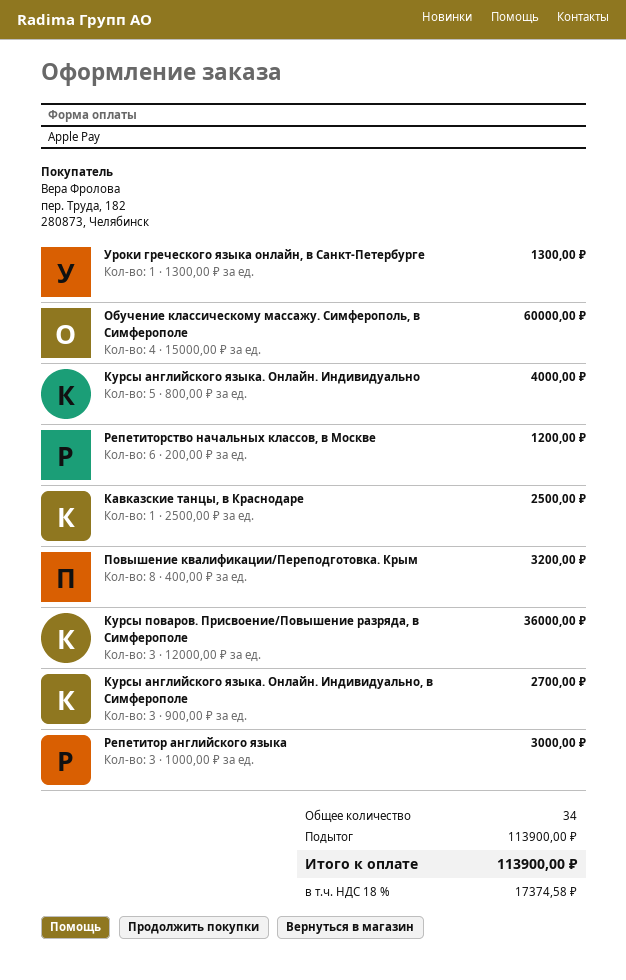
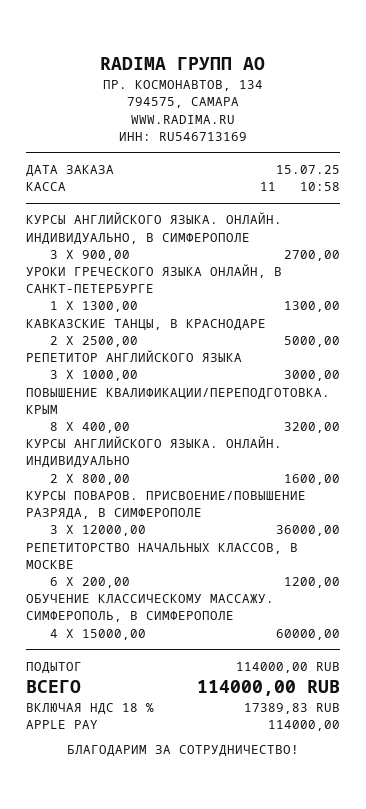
Курсы английского языка. Онлайн. Индивидуально: 5 x 800.00 = 4000.00 -> 2 x 800.00 = 1600.00
Кавказские танцы, в Краснодаре: 1 x 2500.00 = 2500.00 -> 2 x 2500.00 = 5000.00
subtotal: 113900.00 -> 114000.00
tax: 18% = 17374.58 -> 18% = 17389.83
total: 113900.00 -> 114000.00

